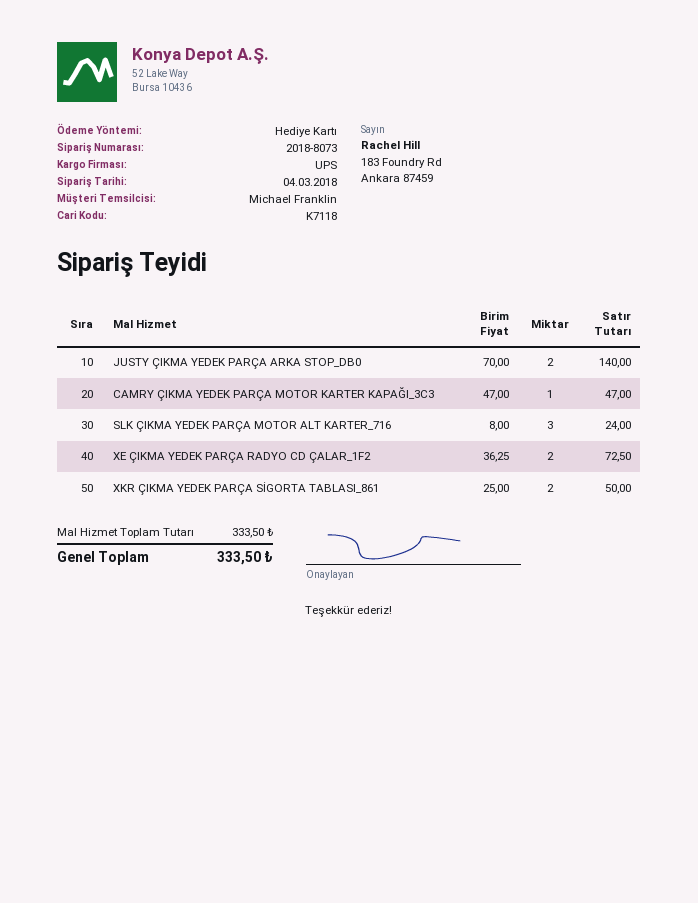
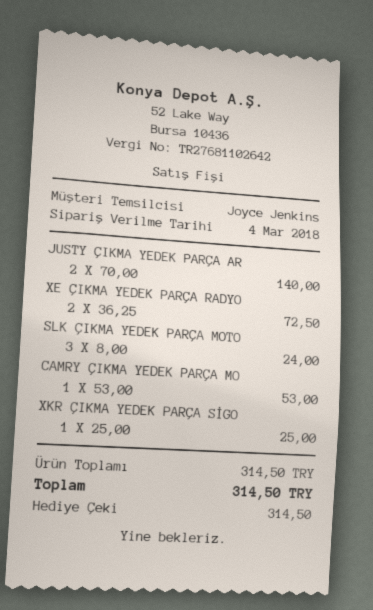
sales rep: Michael Franklin -> Joyce Jenkins
CAMRY ÇIKMA YEDEK PARÇA MOTOR KARTER KAPAĞI_3C3: 1 x 47.00 = 47.00 -> 1 x 53.00 = 53.00
XKR ÇIKMA YEDEK PARÇA SİGORTA TABLASI_861: 2 x 25.00 = 50.00 -> 1 x 25.00 = 25.00
subtotal: 333.50 -> 314.50
total: 333.50 -> 314.50

